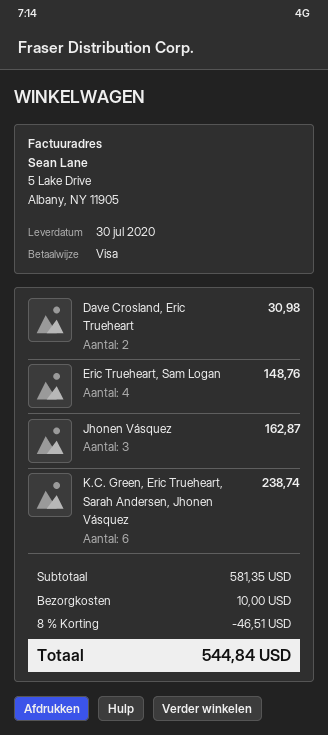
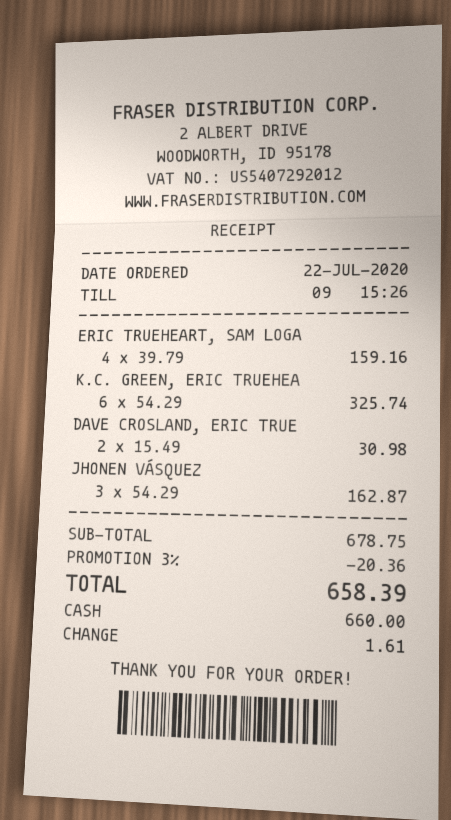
payment method: Visa -> cash
Eric Trueheart, Sam Logan: 4 for 148.76 -> 4 for 159.16
K.C. Green, Eric Trueheart, Sarah Andersen, Jhonen Vásquez: 6 for 238.74 -> 6 for 325.74
subtotal: 581.35 -> 678.75
discount: 8% = 46.51 -> 3% = 20.36
shipping: 10.00 -> none
total: 544.84 -> 658.39

